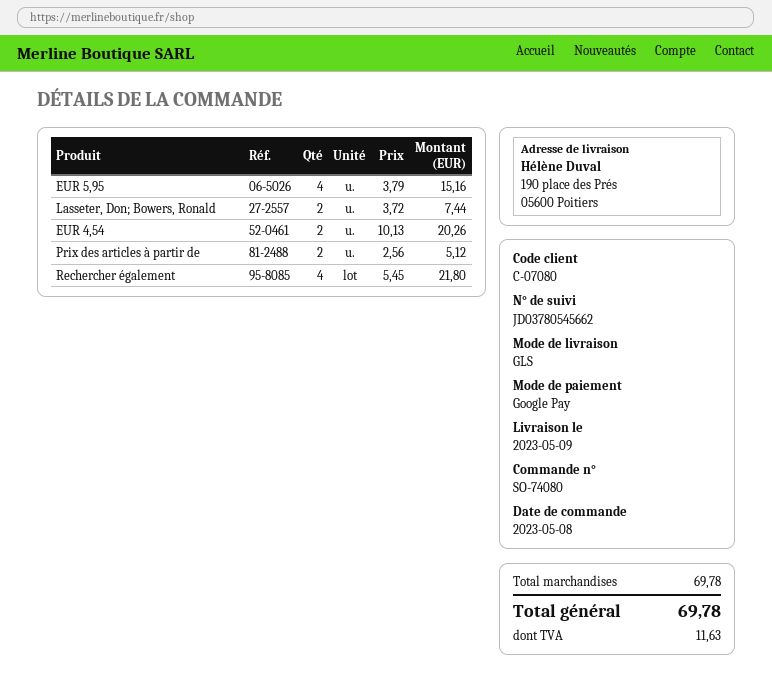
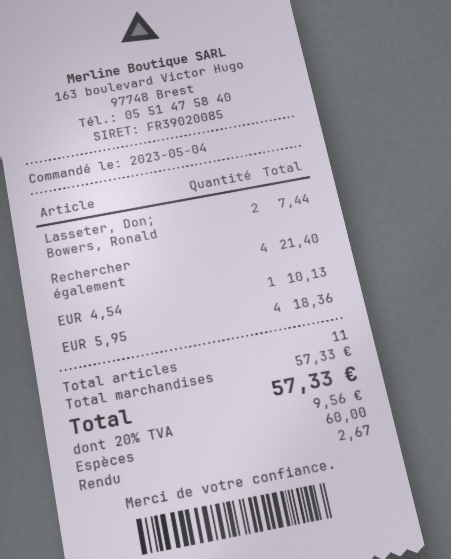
order date: 2023-05-08 -> 2023-05-04
payment method: Google Pay -> cash
EUR 5,95: 4 for 15.16 -> 4 for 18.36
EUR 4,54: 2 for 20.26 -> 1 for 10.13
Prix des articles à partir de: 2 for 5.12 -> none
Rechercher également: 4 for 21.80 -> 4 for 21.40
subtotal: 69.78 -> 57.33
tax: 11.63 -> 9.56
total: 69.78 -> 57.33

